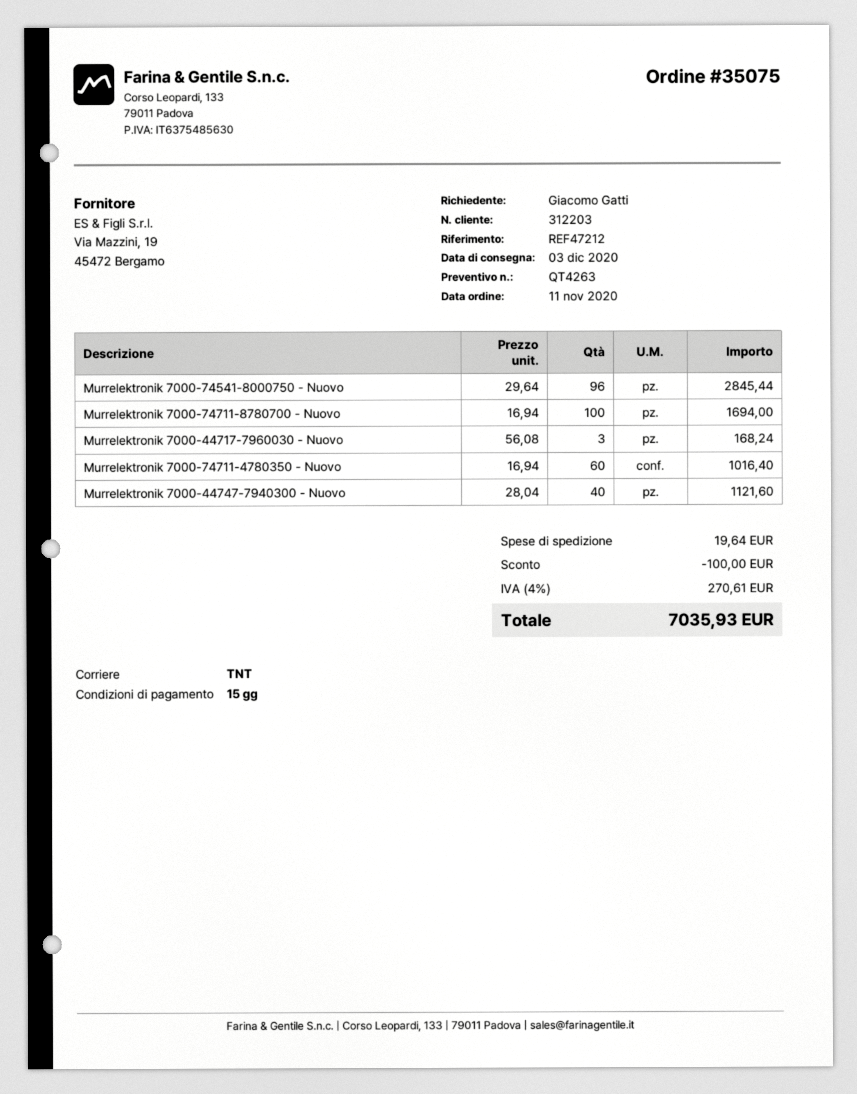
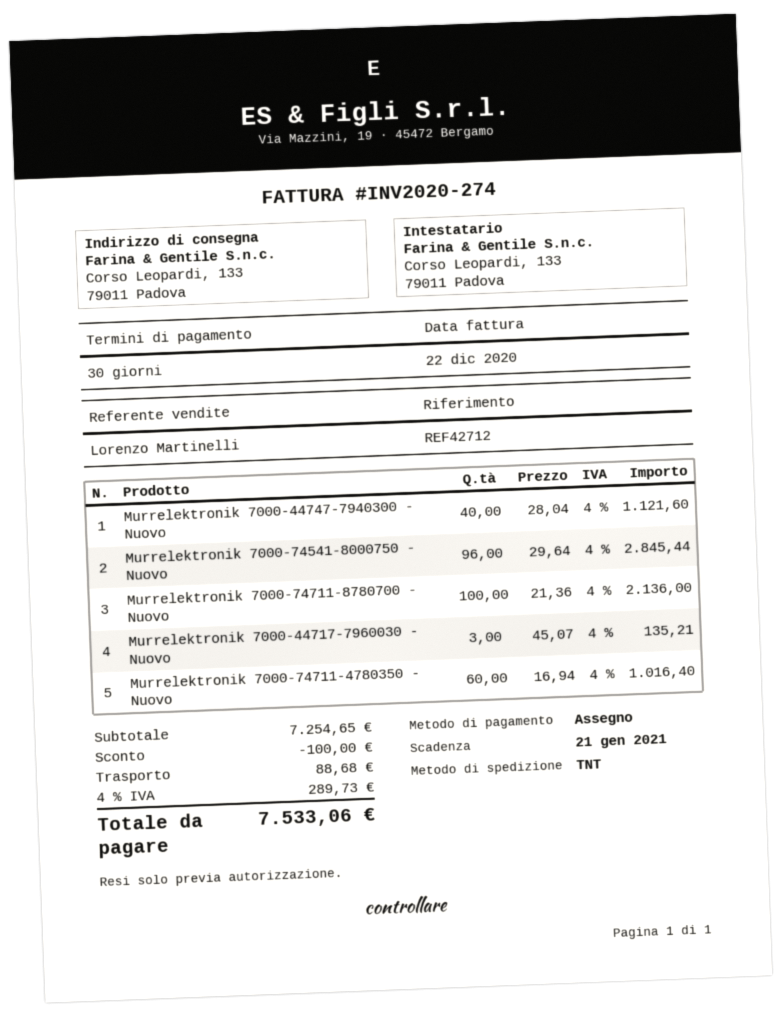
payment terms: 15 days -> 30 days
reference: REF47212 -> REF42712
Murrelektronik 7000-74711-8780700 - Nuovo: 100 x 16.94 = 1694.00 -> 100 x 21.36 = 2136.00
Murrelektronik 7000-44717-7960030 - Nuovo: 3 x 56.08 = 168.24 -> 3 x 45.07 = 135.21
shipping: 19.64 -> 88.68
tax: 4% = 270.61 -> 4% = 289.73
total: 7035.93 -> 7533.06

